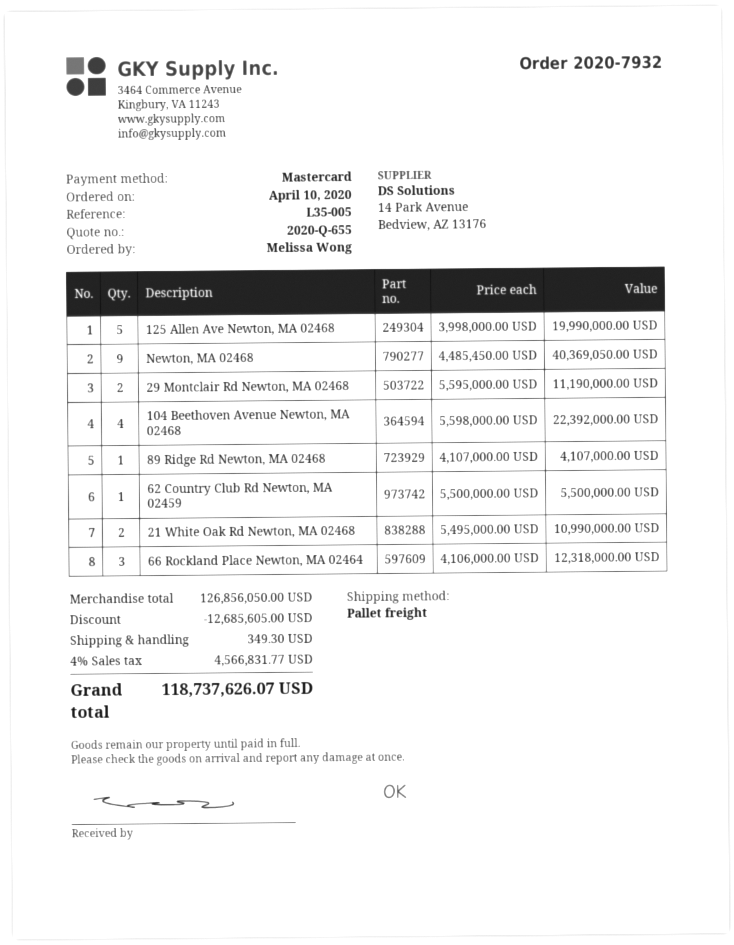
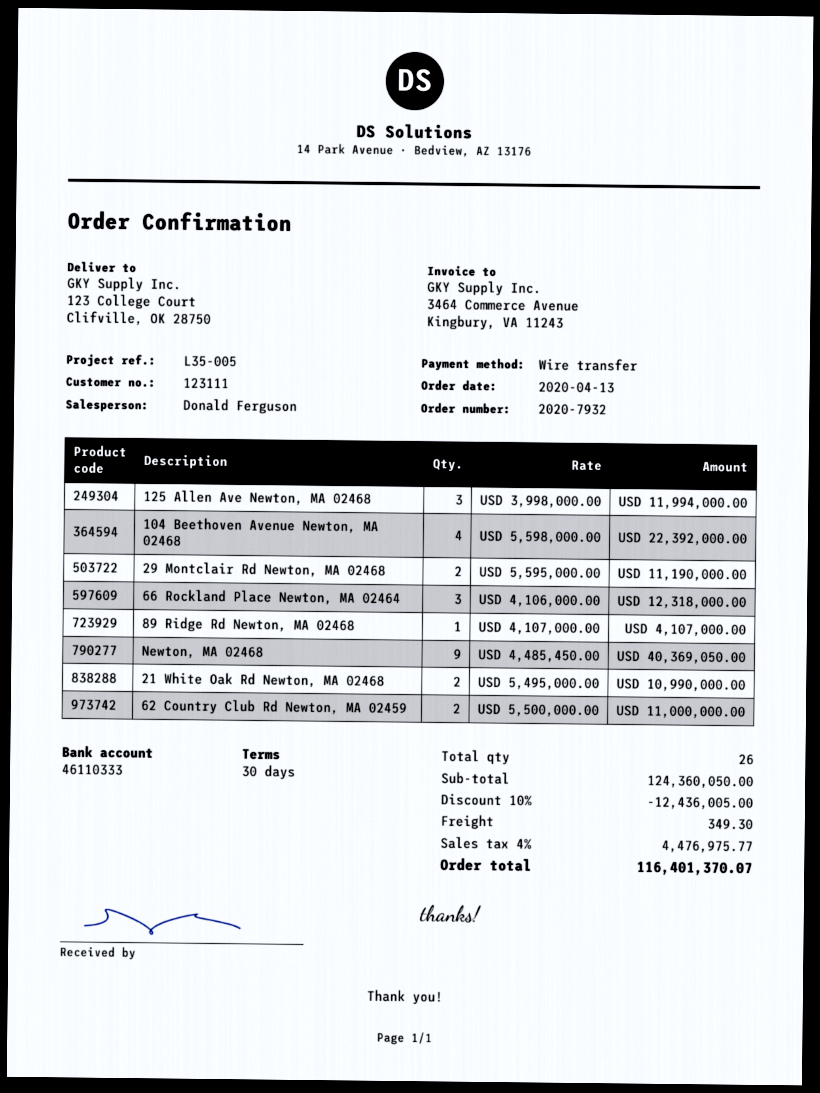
order date: 2020-04-10 -> 2020-04-13
payment method: Mastercard -> bank transfer
125 Allen Ave Newton, MA 02468: 5 x 3998000.00 = 19990000.00 -> 3 x 3998000.00 = 11994000.00
62 Country Club Rd Newton, MA 02459: 1 x 5500000.00 = 5500000.00 -> 2 x 5500000.00 = 11000000.00
subtotal: 126856050.00 -> 124360050.00
discount: 12685605.00 -> 12436005.00
tax: 4% = 4566831.77 -> 4% = 4476975.77
total: 118737626.07 -> 116401370.07

